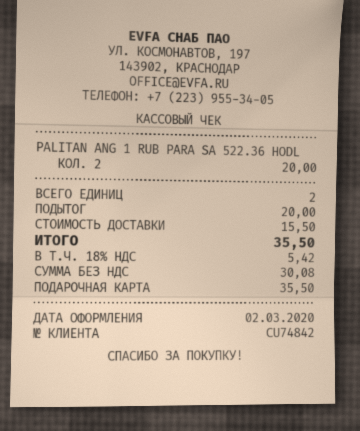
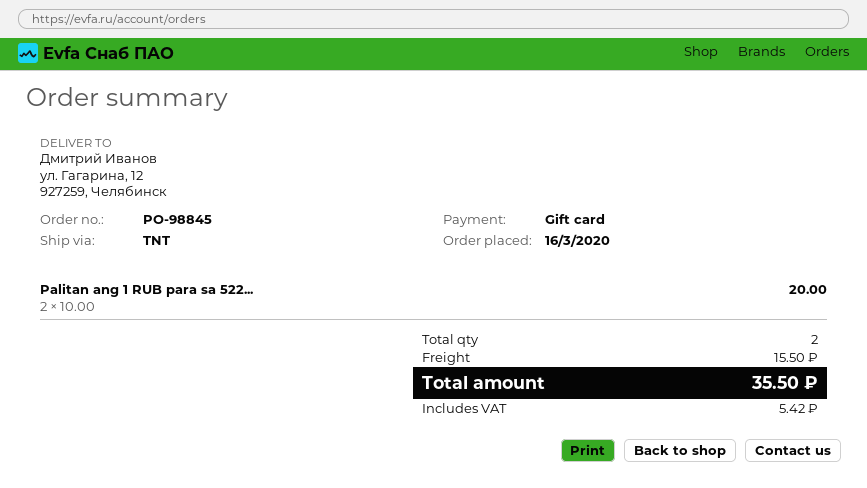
order date: 2020-03-02 -> 2020-03-16

